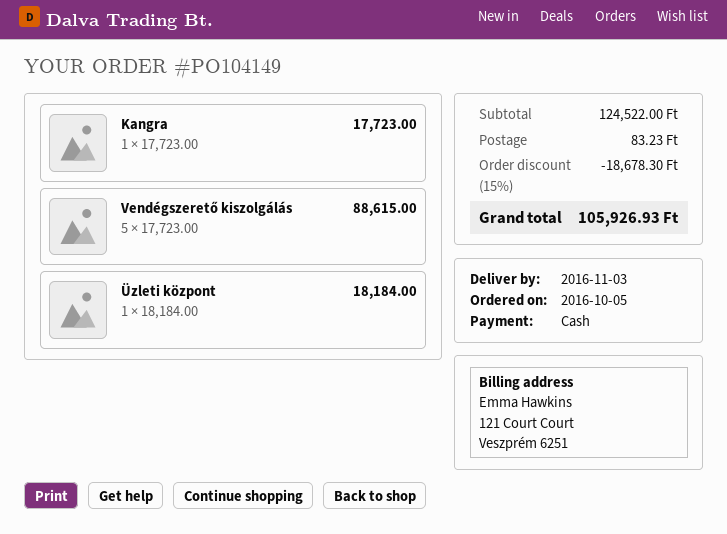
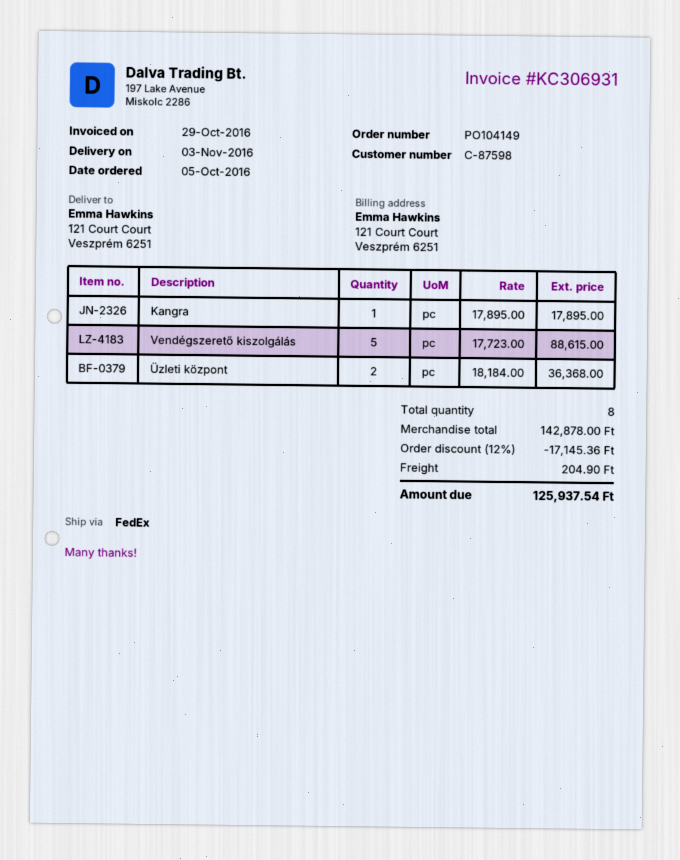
Kangra: 1 x 17723.00 = 17723.00 -> 1 x 17895.00 = 17895.00
Üzleti központ: 1 x 18184.00 = 18184.00 -> 2 x 18184.00 = 36368.00
subtotal: 124522.00 -> 142878.00
discount: 15% = 18678.30 -> 12% = 17145.36
shipping: 83.23 -> 204.90
total: 105926.93 -> 125937.54

